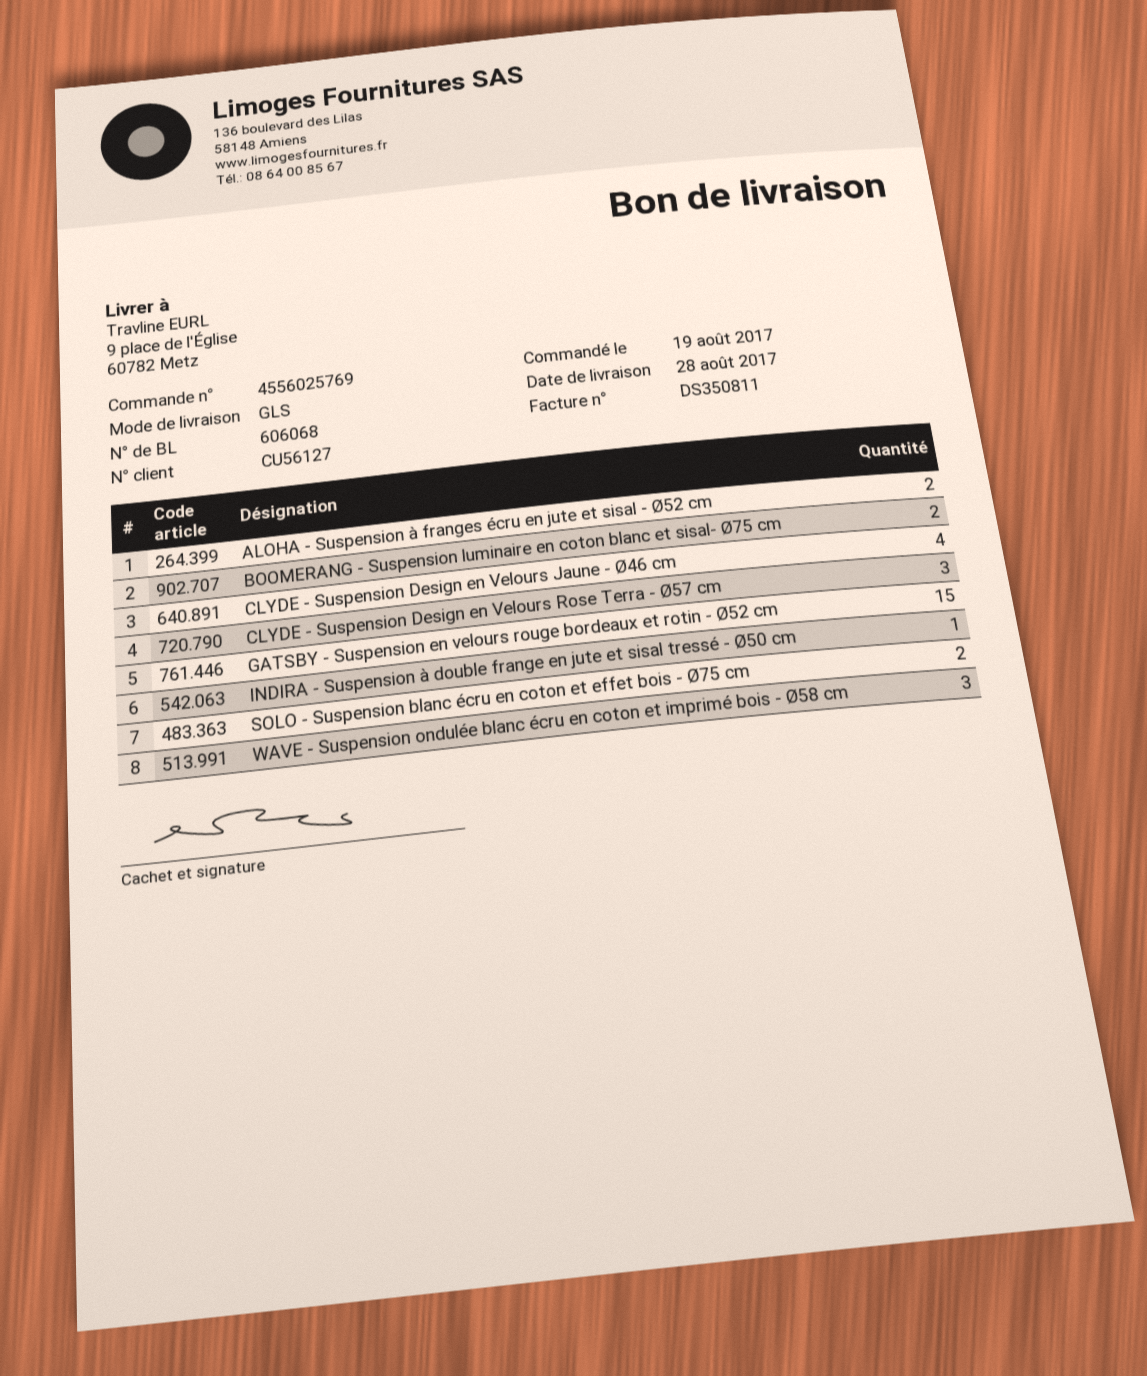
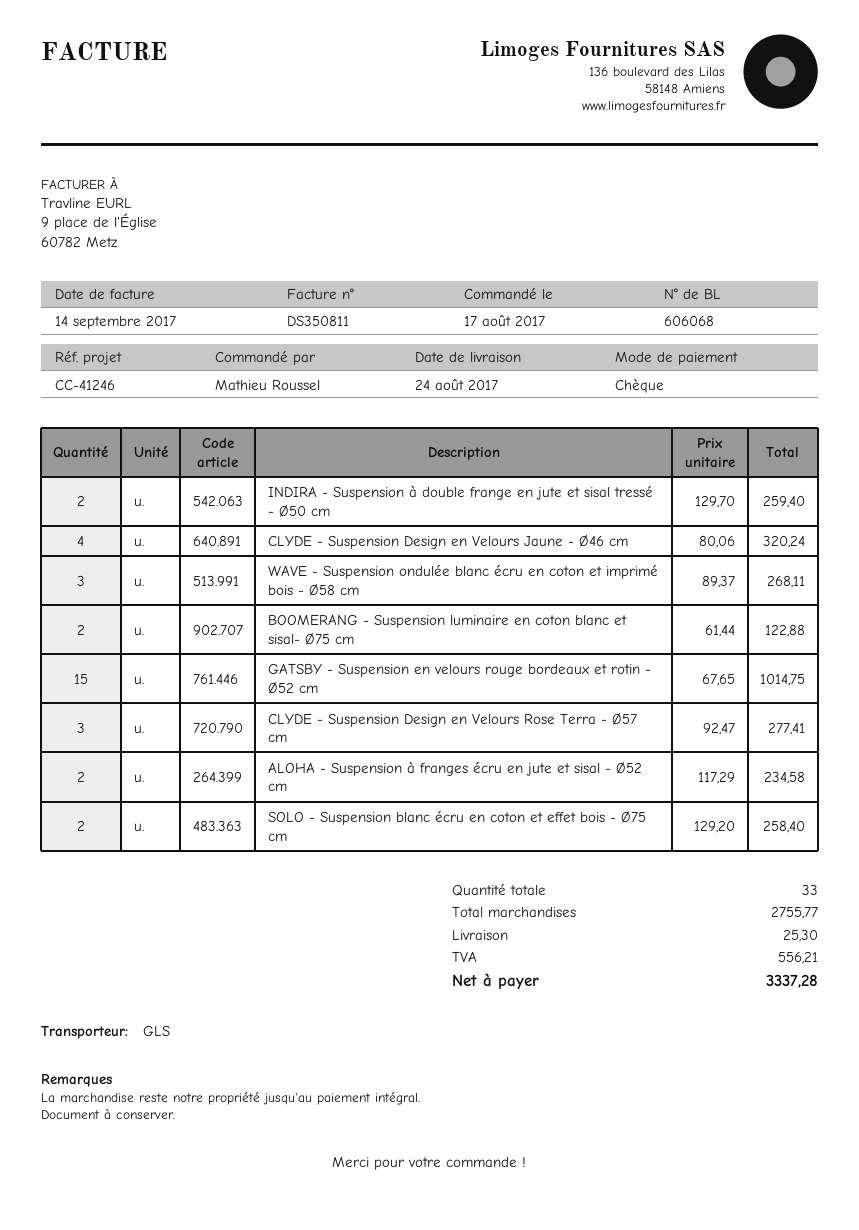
order date: 2017-08-19 -> 2017-08-17
delivery date: 2017-08-28 -> 2017-08-24
INDIRA - Suspension à double frange en jute et sisal tressé - Ø50 cm: 1 -> 2

